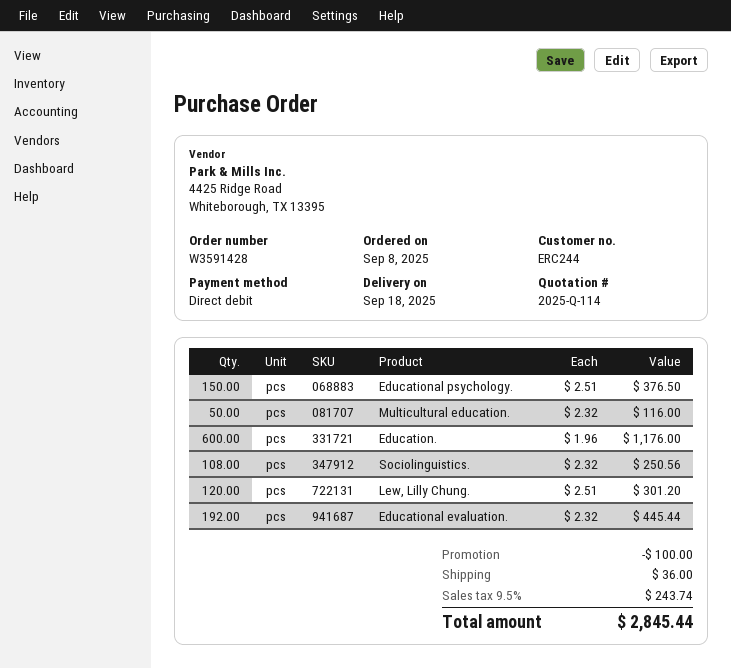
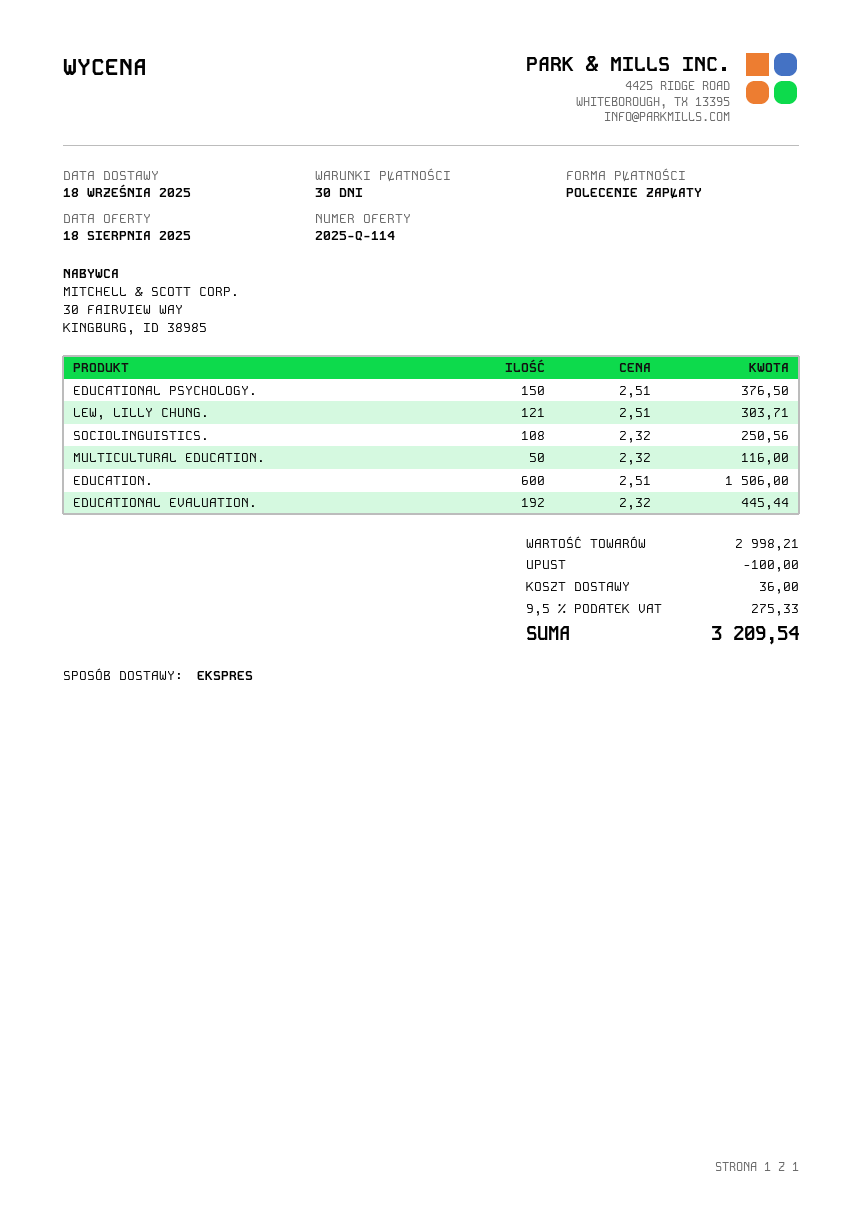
Education.: 600 x 1.96 = 1176.00 -> 600 x 2.51 = 1506.00
Lew, Lilly Chung.: 120 x 2.51 = 301.20 -> 121 x 2.51 = 303.71
tax: 9.5% = 243.74 -> 9.5% = 275.33
total: 2845.44 -> 3209.54

